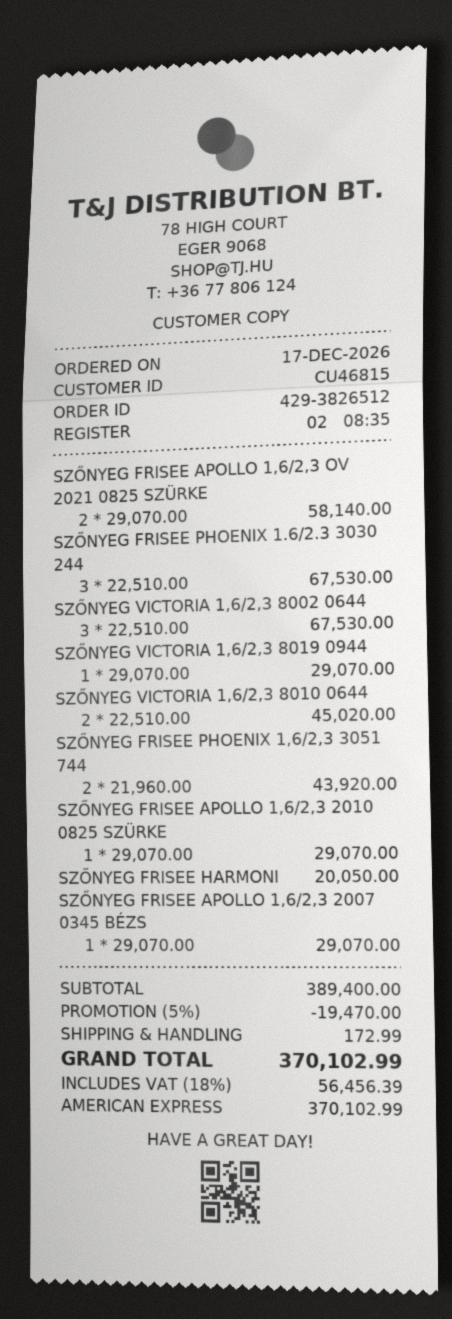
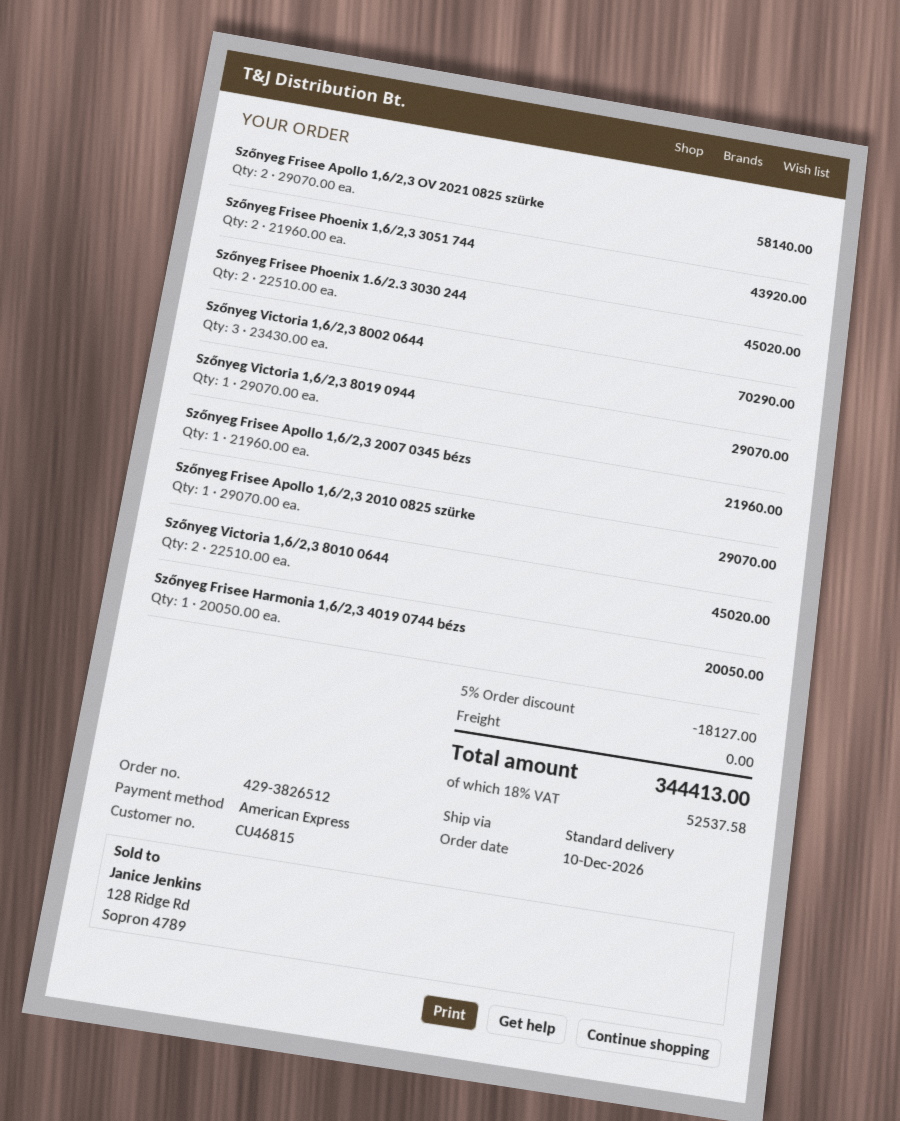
order date: 2026-12-17 -> 2026-12-10
SZŐNYEG FRISEE PHOENIX 1.6/2.3 3030 244: 3 x 22510.00 = 67530.00 -> 2 x 22510.00 = 45020.00
SZŐNYEG VICTORIA 1,6/2,3 8002 0644: 3 x 22510.00 = 67530.00 -> 3 x 23430.00 = 70290.00
SZŐNYEG FRISEE APOLLO 1,6/2,3 2007 0345 BÉZS: 1 x 29070.00 = 29070.00 -> 1 x 21960.00 = 21960.00
discount: 5% = 19470.00 -> 5% = 18127.00
shipping: 172.99 -> 0.00
tax: 18% = 56456.39 -> 18% = 52537.58
total: 370102.99 -> 344413.00

